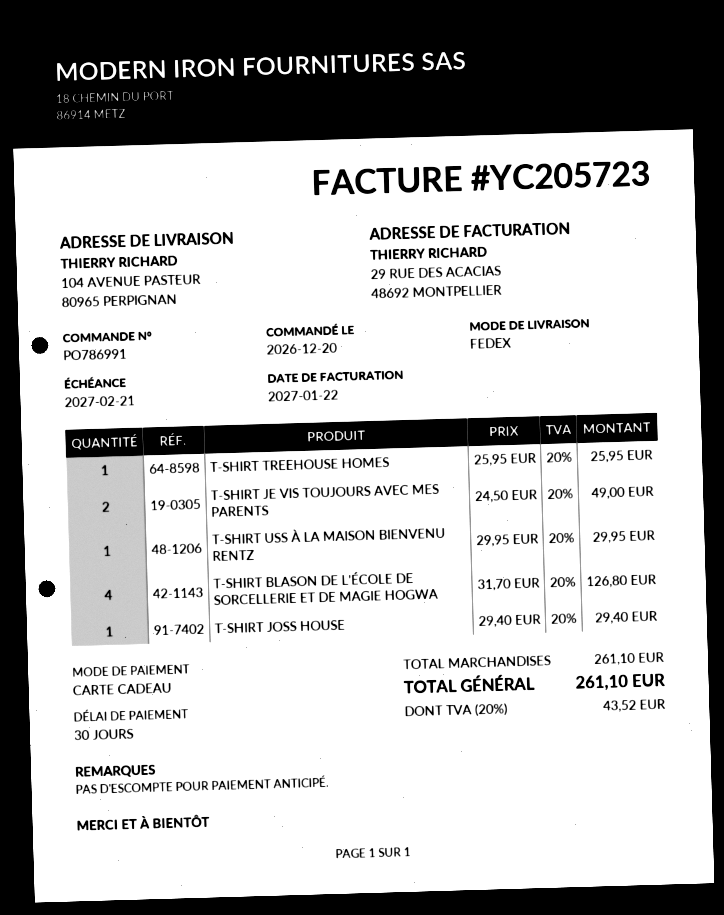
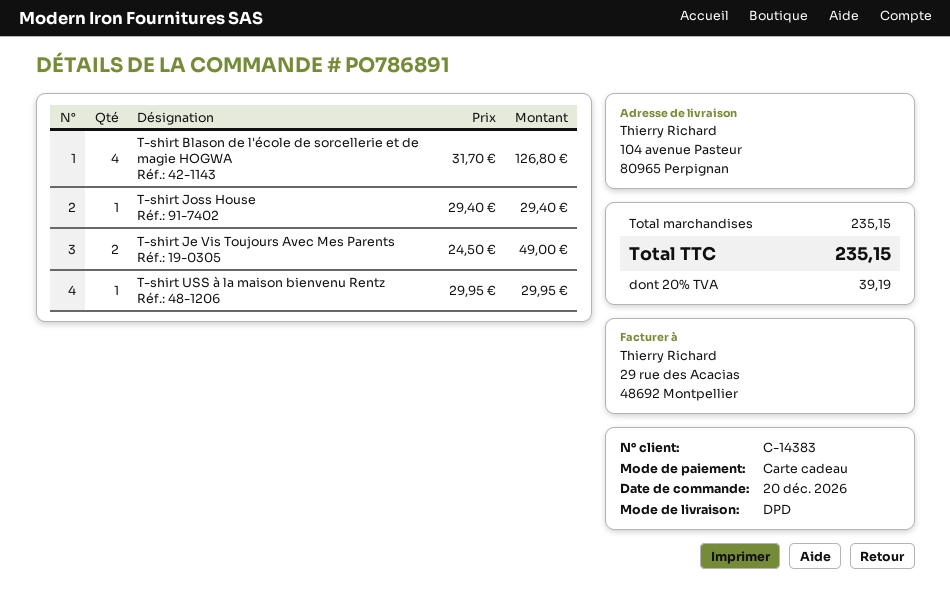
order number: PO786991 -> PO786891
shipping method: FedEx -> DPD
T-SHIRT TREEHOUSE HOMES: 1 x 25.95 = 25.95 -> none
subtotal: 261.10 -> 235.15
tax: 20% = 43.52 -> 20% = 39.19
total: 261.10 -> 235.15

